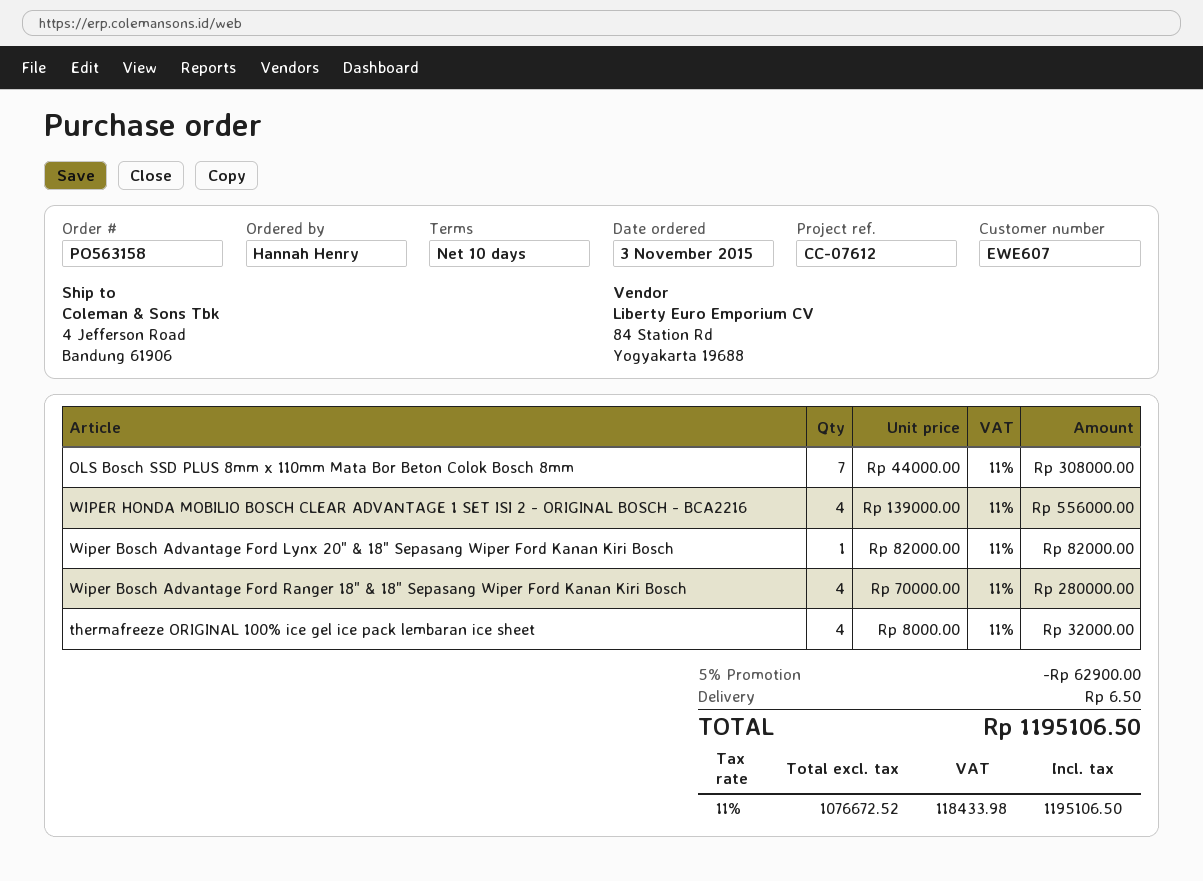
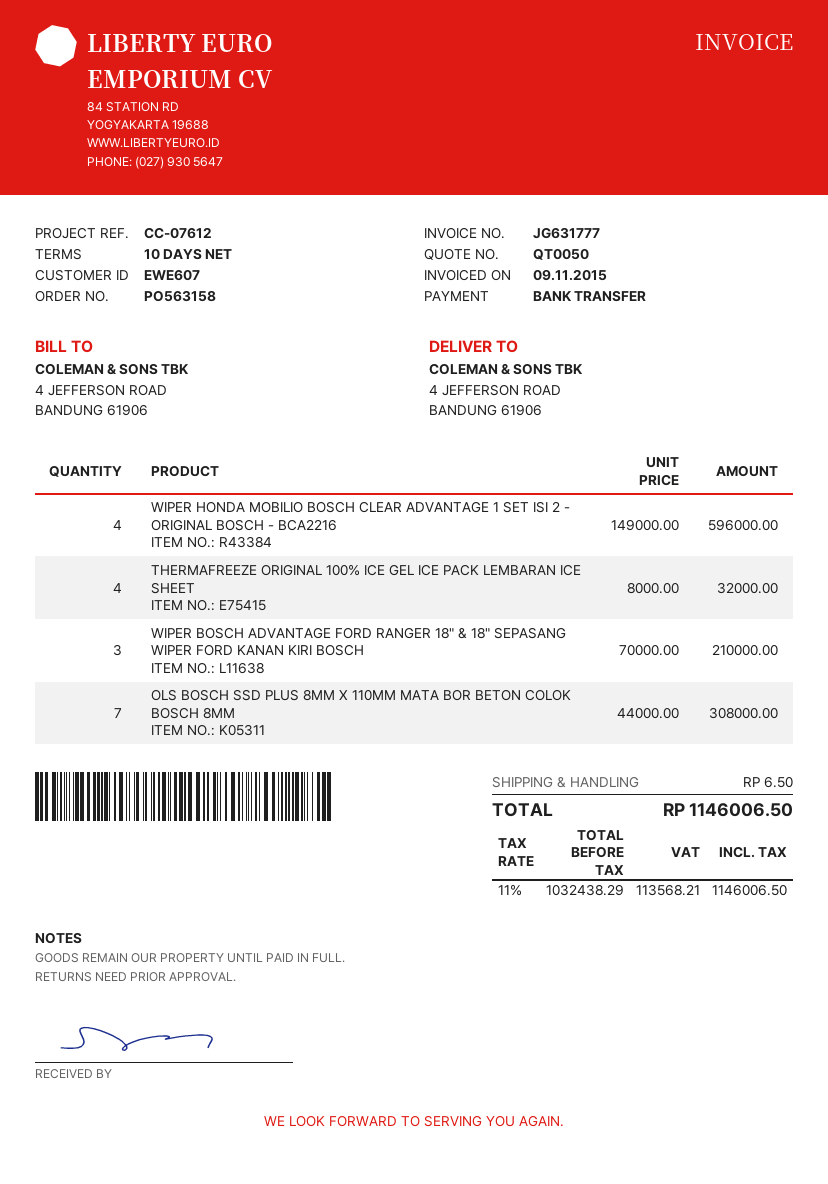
WIPER HONDA MOBILIO BOSCH CLEAR ADVANTAGE 1 SET ISI 2 - ORIGINAL BOSCH - BCA2216: 4 x 139000.00 = 556000.00 -> 4 x 149000.00 = 596000.00
Wiper Bosch Advantage Ford Lynx 20" & 18" Sepasang Wiper Ford Kanan Kiri Bosch: 1 x 82000.00 = 82000.00 -> none
Wiper Bosch Advantage Ford Ranger 18" & 18" Sepasang Wiper Ford Kanan Kiri Bosch: 4 x 70000.00 = 280000.00 -> 3 x 70000.00 = 210000.00
discount: 5% = 62900.00 -> none
net: 1076672.52 -> 1032438.29
tax: 11% = 118433.98 -> 11% = 113568.21
total: 1195106.50 -> 1146006.50

